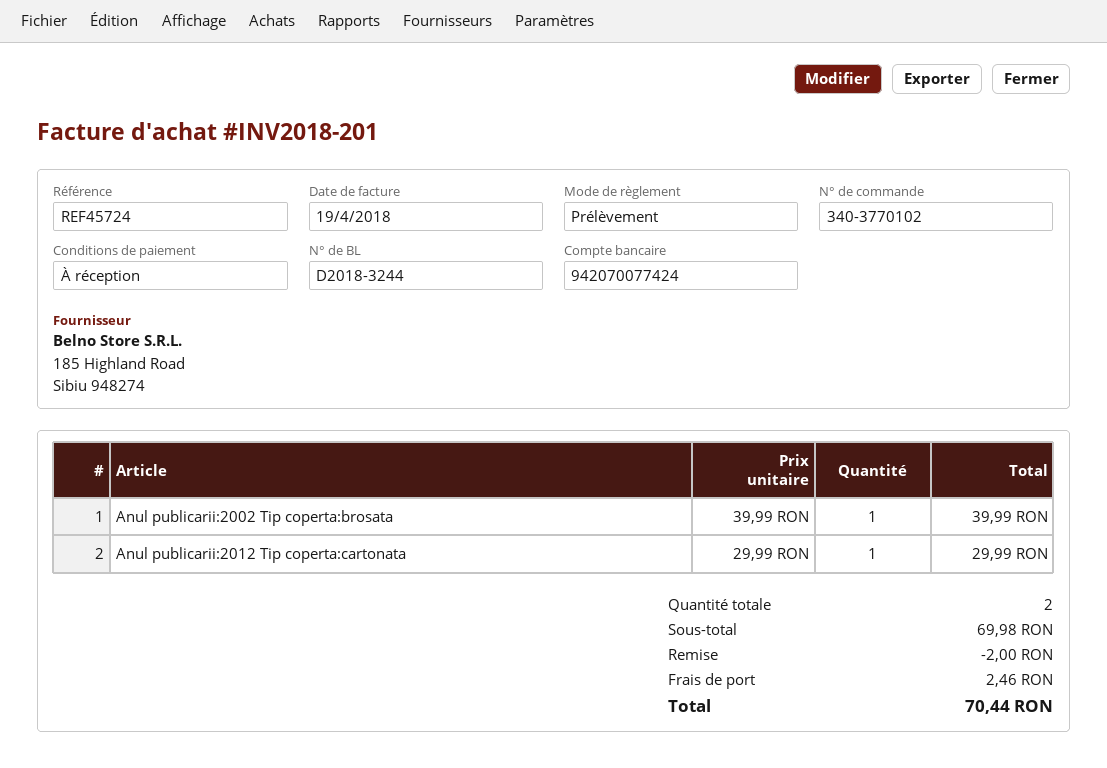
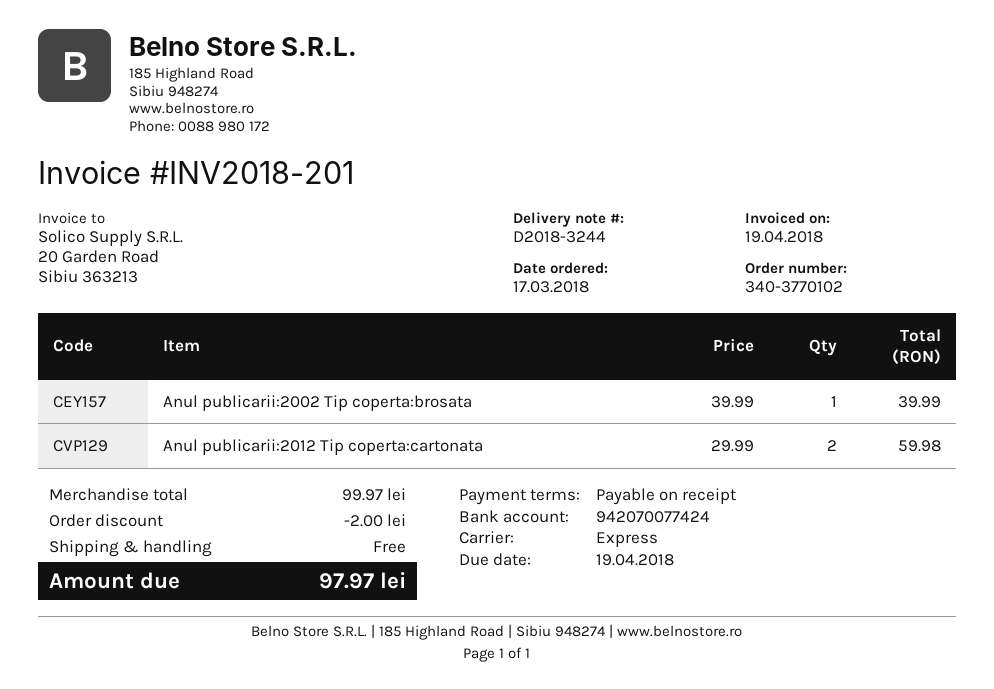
Anul publicarii:2012 Tip coperta:cartonata: 1 x 29.99 = 29.99 -> 2 x 29.99 = 59.98
subtotal: 69.98 -> 99.97
shipping: 2.46 -> 0.00
total: 70.44 -> 97.97

